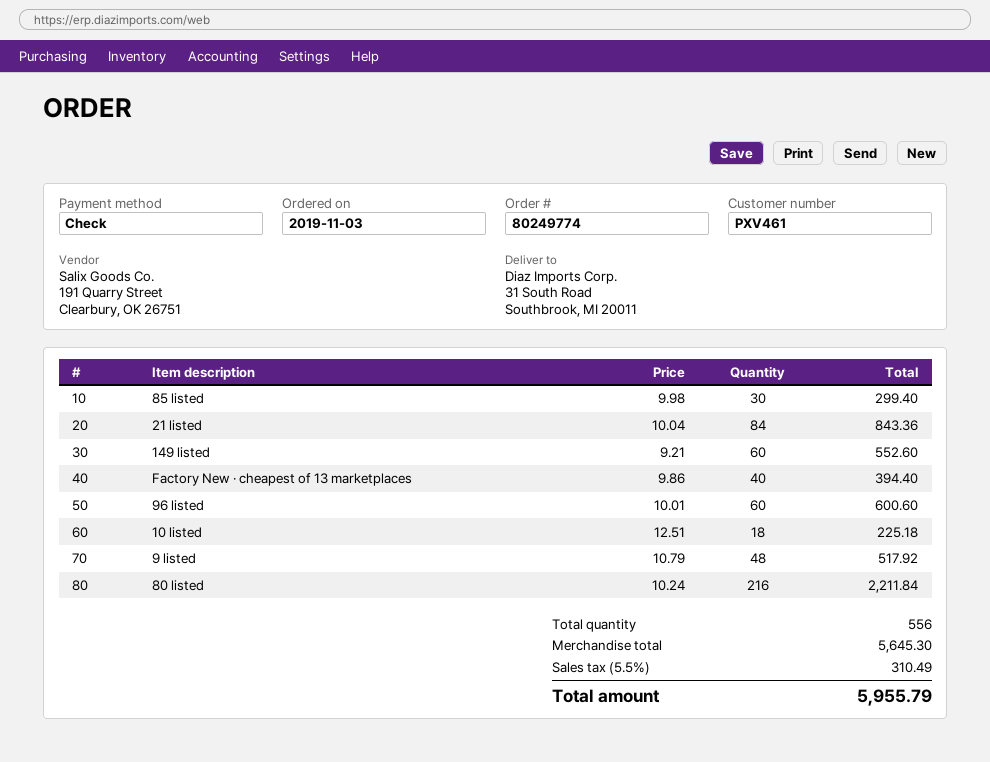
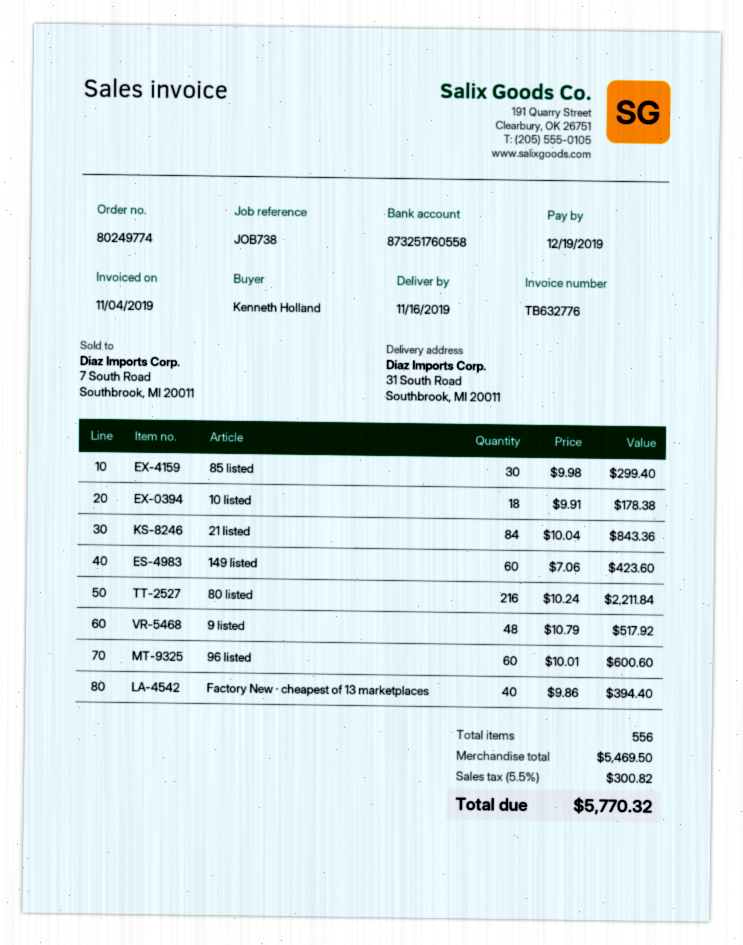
149 listed: 60 x 9.21 = 552.60 -> 60 x 7.06 = 423.60
10 listed: 18 x 12.51 = 225.18 -> 18 x 9.91 = 178.38
subtotal: 5645.30 -> 5469.50
tax: 5.5% = 310.49 -> 5.5% = 300.82
total: 5955.79 -> 5770.32

